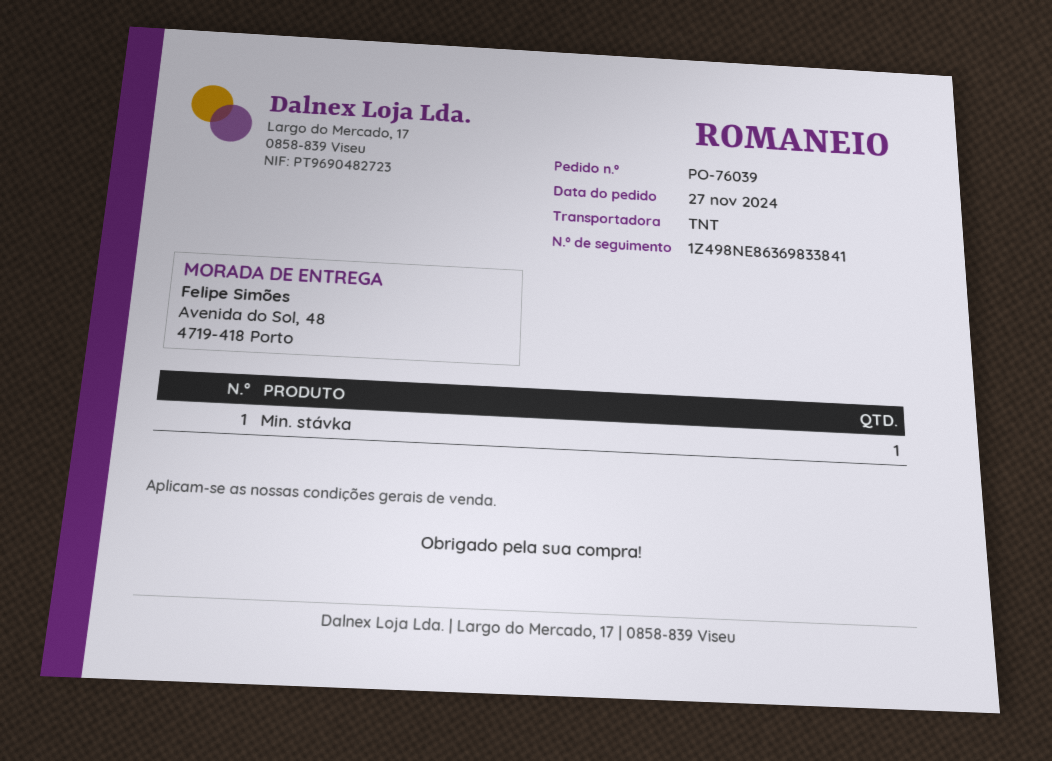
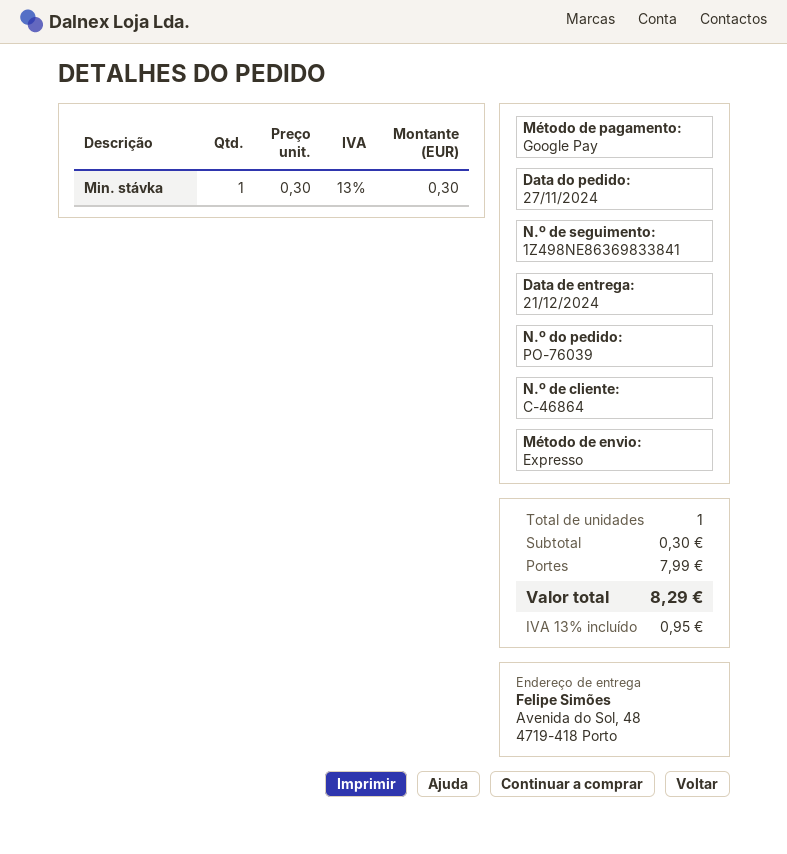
shipping method: TNT -> express

